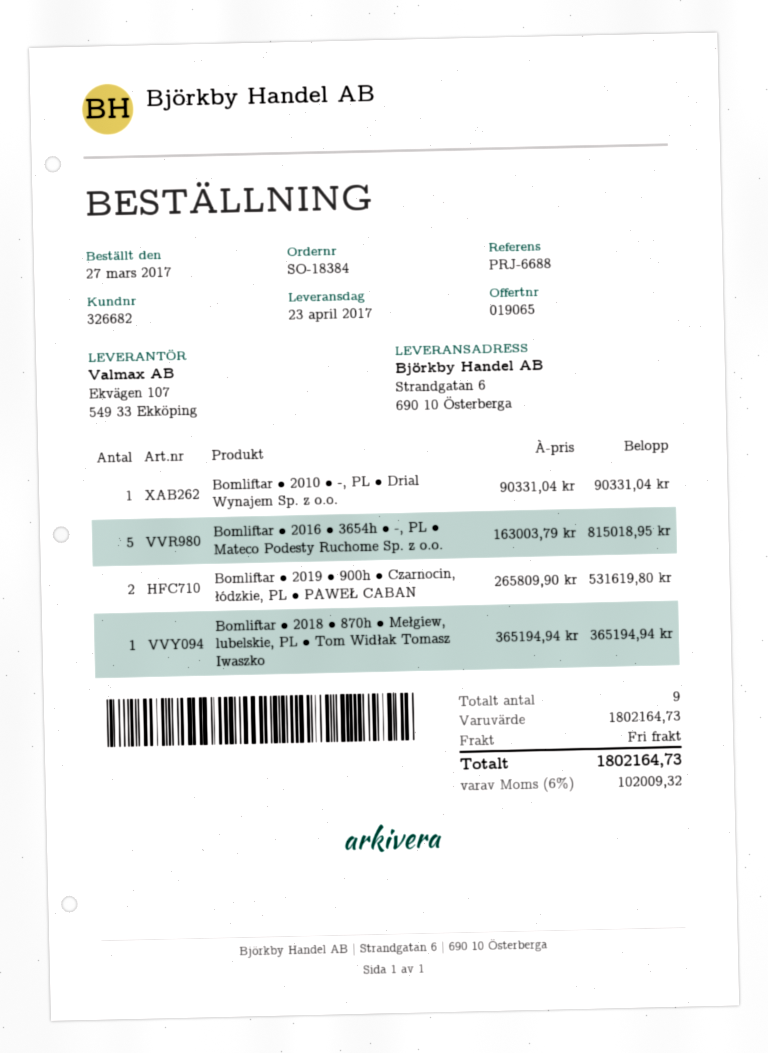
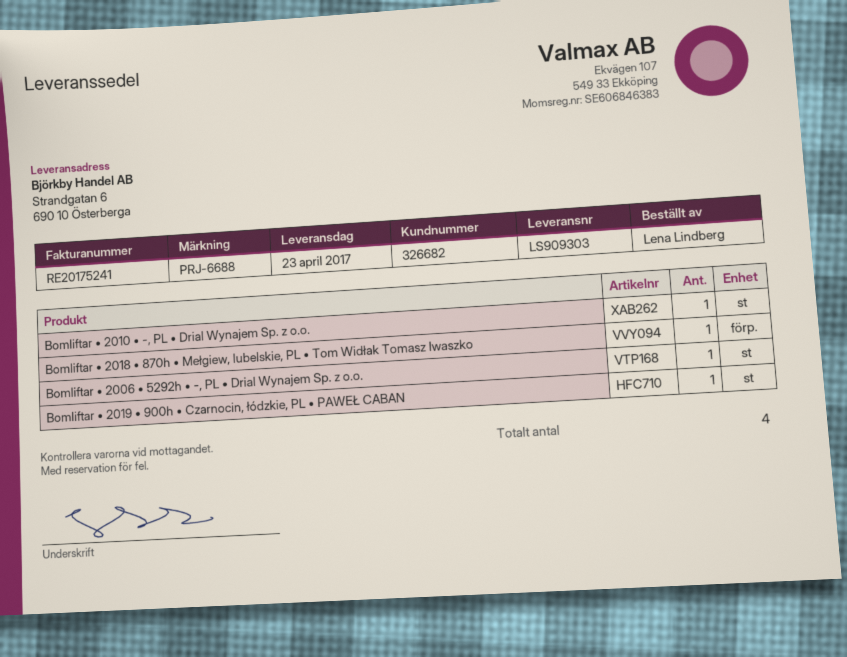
Bomliftar • 2016 • 3654h • -, PL • Mateco Podesty Ruchome Sp. z o.o.: 5 -> none
Bomliftar • 2019 • 900h • Czarnocin, łódzkie, PL • PAWEŁ CABAN: 2 -> 1
Bomliftar • 2006 • 5292h • -, PL • Drial Wynajem Sp. z o.o.: none -> 1
total quantity: 9 -> 4

